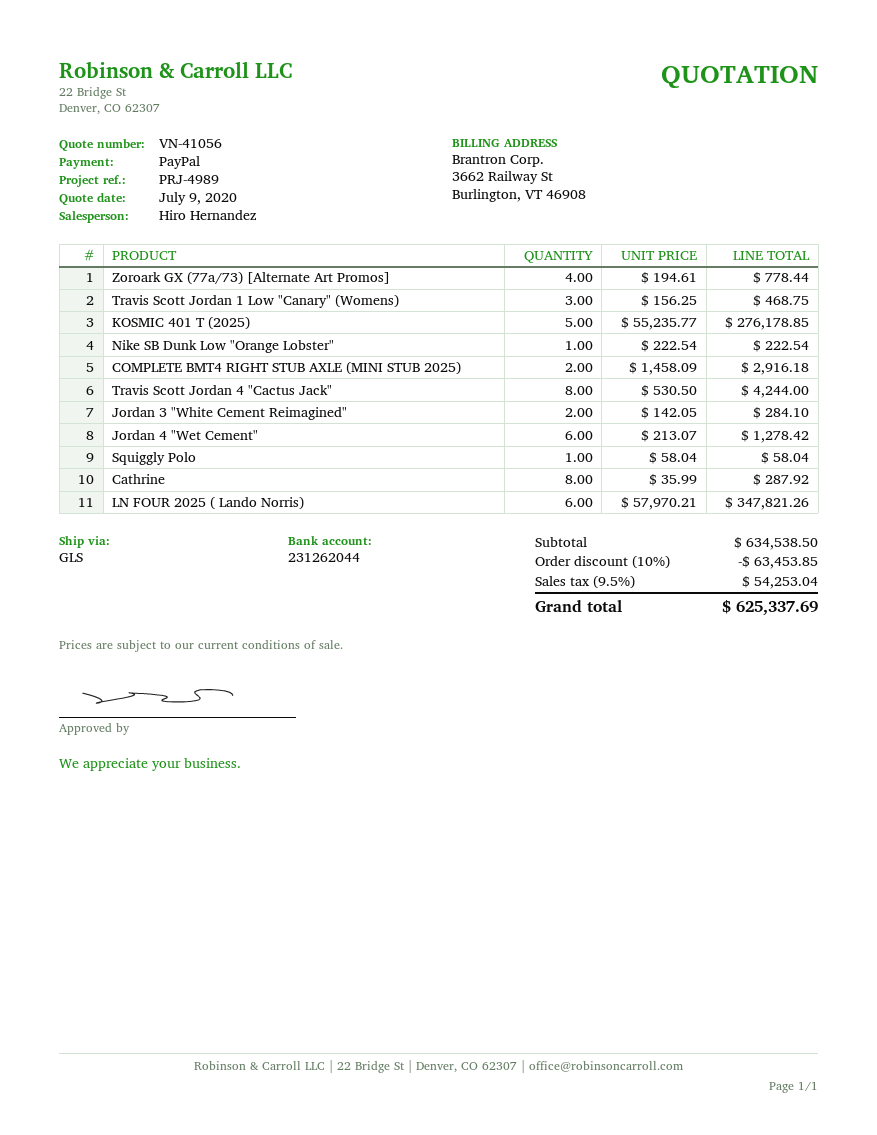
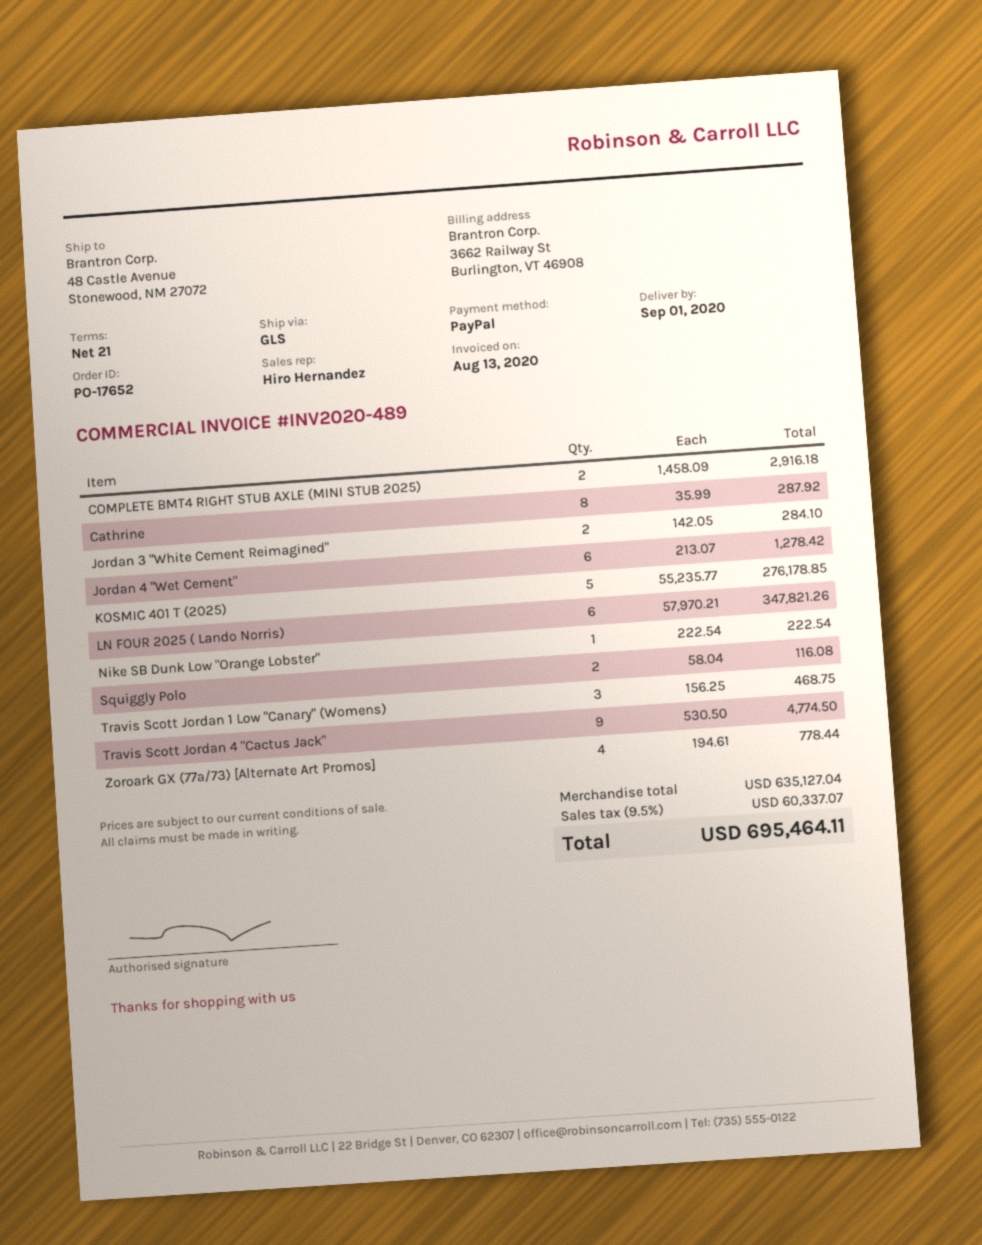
Travis Scott Jordan 4 "Cactus Jack": 8 x 530.50 = 4244.00 -> 9 x 530.50 = 4774.50
Squiggly Polo: 1 x 58.04 = 58.04 -> 2 x 58.04 = 116.08
subtotal: 634538.50 -> 635127.04
discount: 10% = 63453.85 -> none
tax: 9.5% = 54253.04 -> 9.5% = 60337.07
total: 625337.69 -> 695464.11

